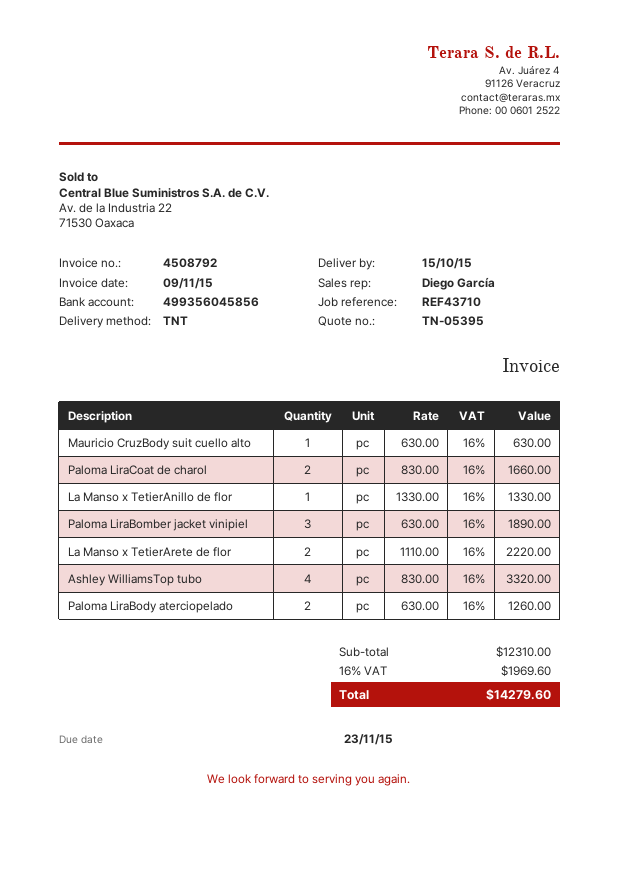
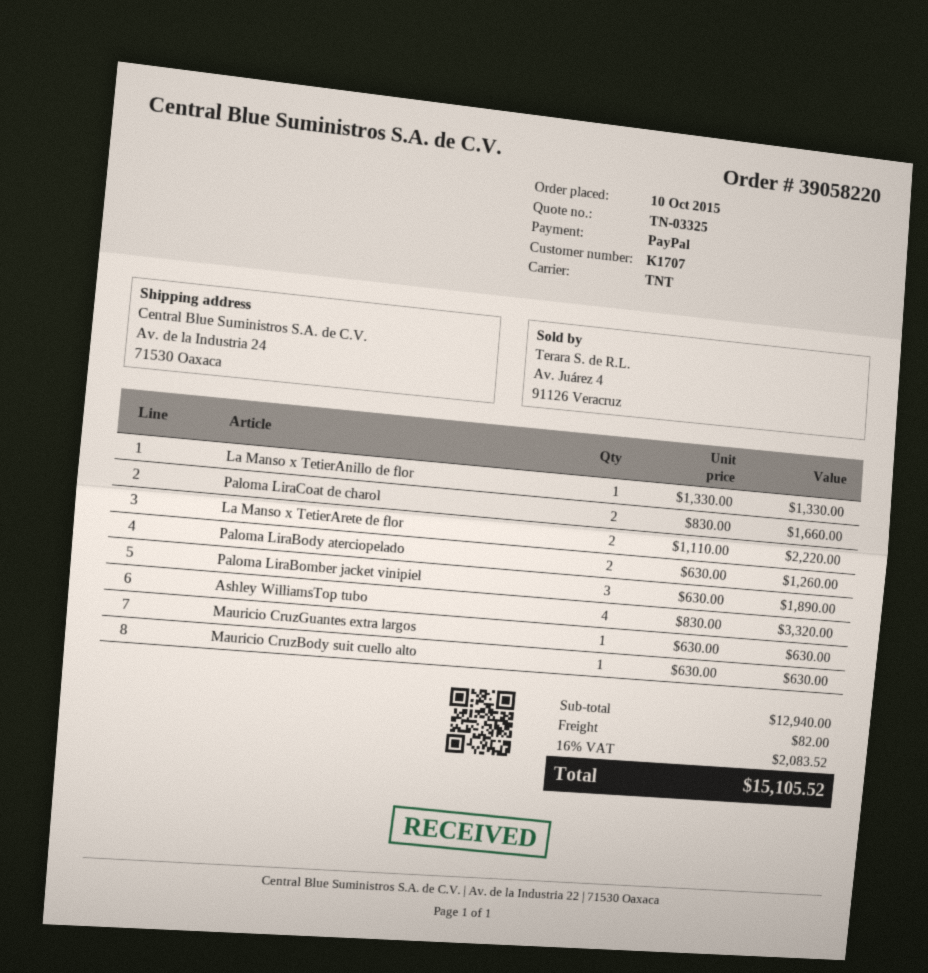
quote number: TN-05395 -> TN-03325
Mauricio CruzGuantes extra largos: none -> 1 x 630.00 = 630.00
subtotal: 12310.00 -> 12940.00
shipping: none -> 82.00
tax: 16% = 1969.60 -> 16% = 2083.52
total: 14279.60 -> 15105.52

